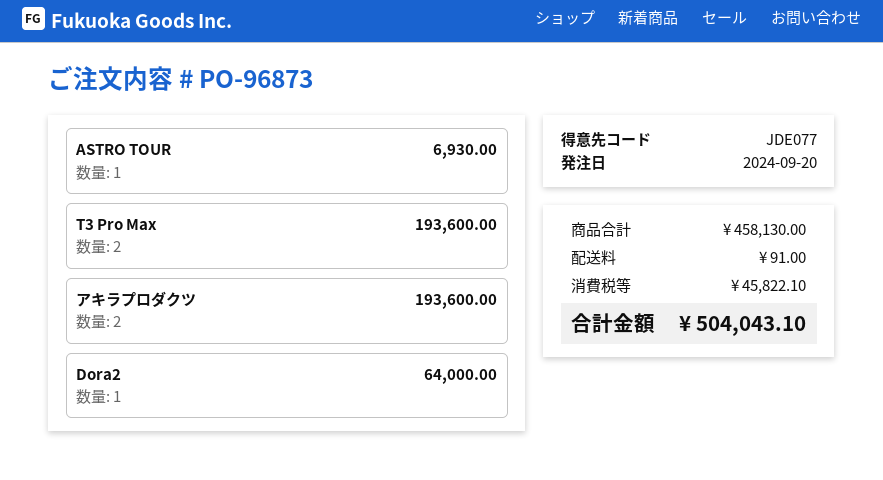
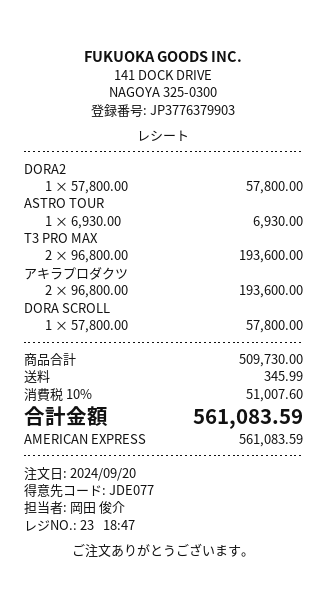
Dora2: 1 for 64000.00 -> 1 for 57800.00
DORA SCROLL: none -> 1 for 57800.00
subtotal: 458130.00 -> 509730.00
shipping: 91.00 -> 345.99
tax: 45822.10 -> 51007.60
total: 504043.10 -> 561083.59

